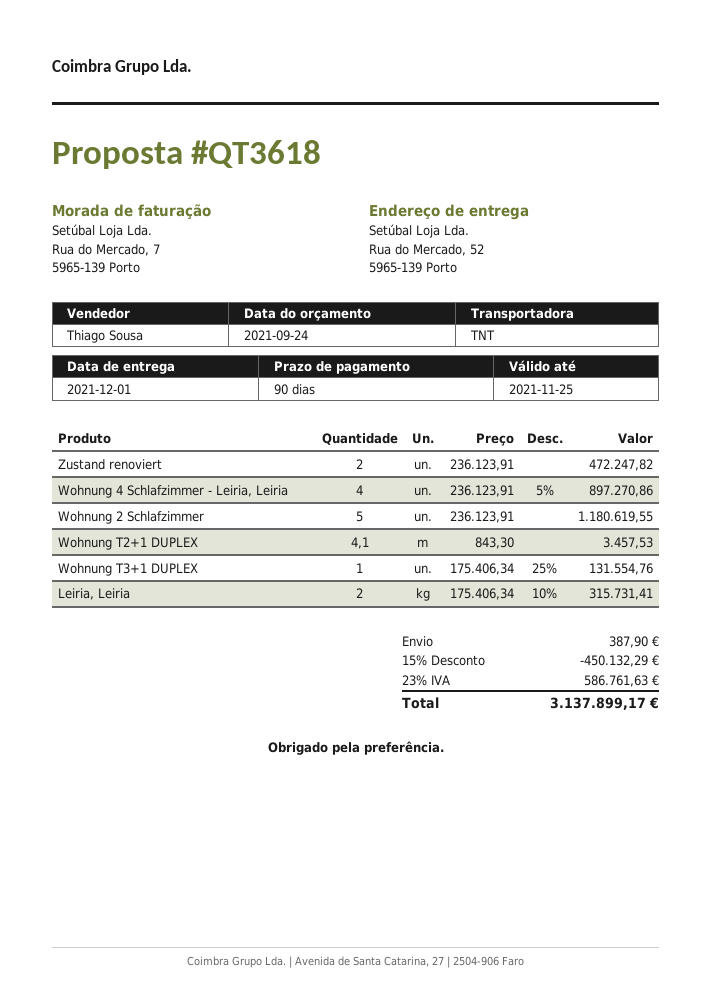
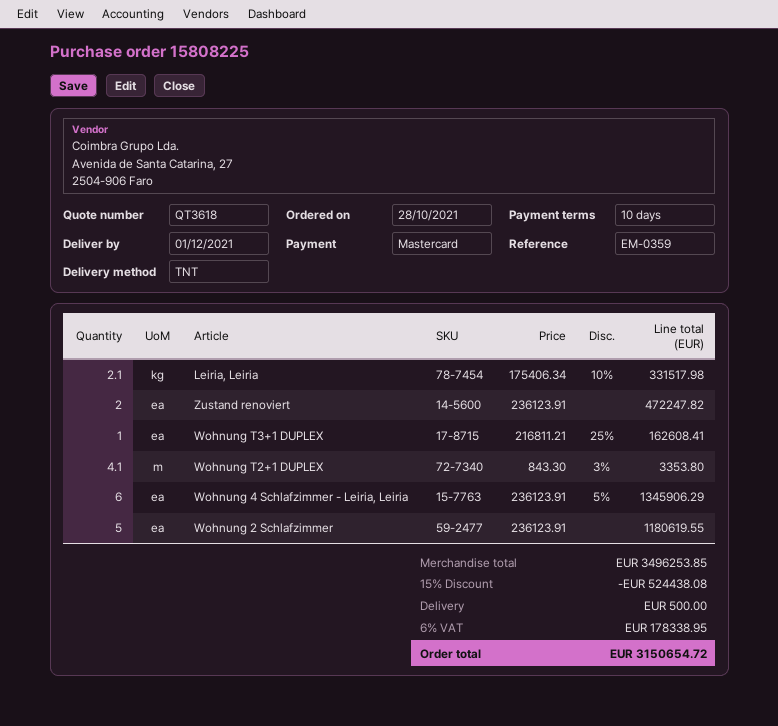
payment terms: 90 days -> 10 days
Wohnung 4 Schlafzimmer - Leiria, Leiria: 4 x 236123.91 - 5% = 897270.86 -> 6 x 236123.91 - 5% = 1345906.29
Wohnung T2+1 DUPLEX: 4.1 x 843.30 = 3457.53 -> 4.1 x 843.30 - 3% = 3353.80
Wohnung T3+1 DUPLEX: 1 x 175406.34 - 25% = 131554.76 -> 1 x 216811.21 - 25% = 162608.41
Leiria, Leiria: 2 x 175406.34 - 10% = 315731.41 -> 2.1 x 175406.34 - 10% = 331517.98
discount: 15% = 450132.29 -> 15% = 524438.08
shipping: 387.90 -> 500.00
tax: 23% = 586761.63 -> 6% = 178338.95
total: 3137899.17 -> 3150654.72

